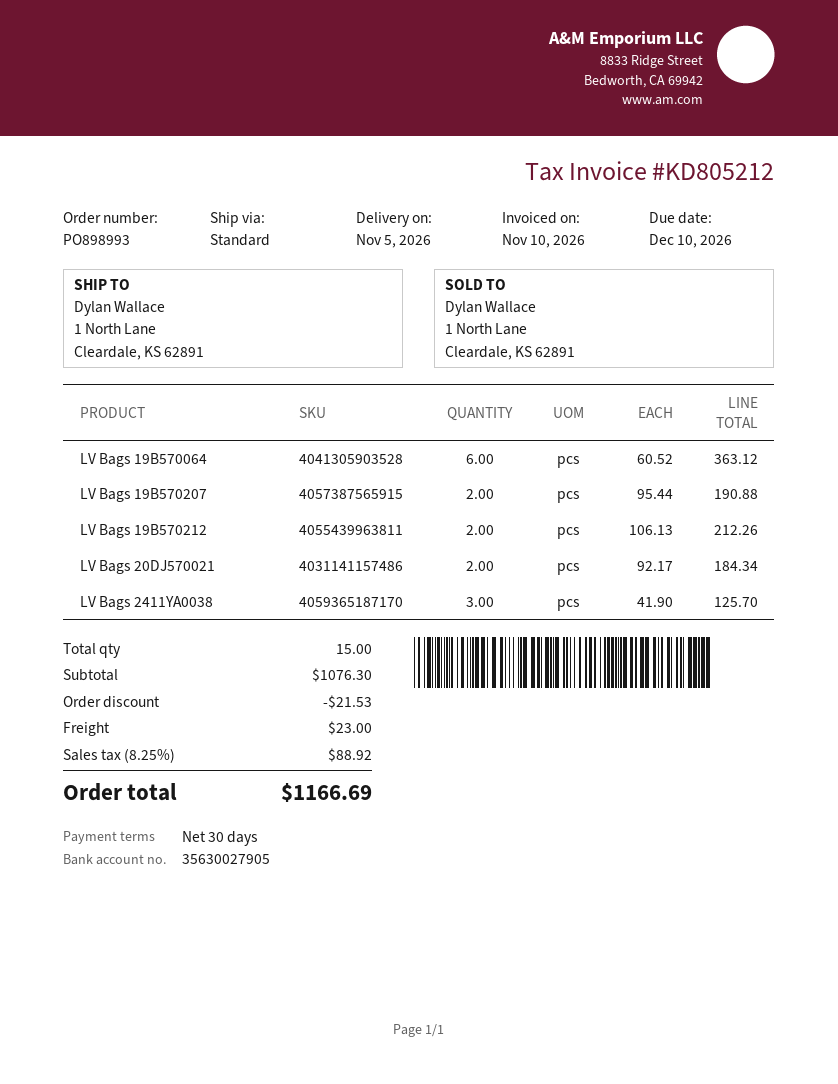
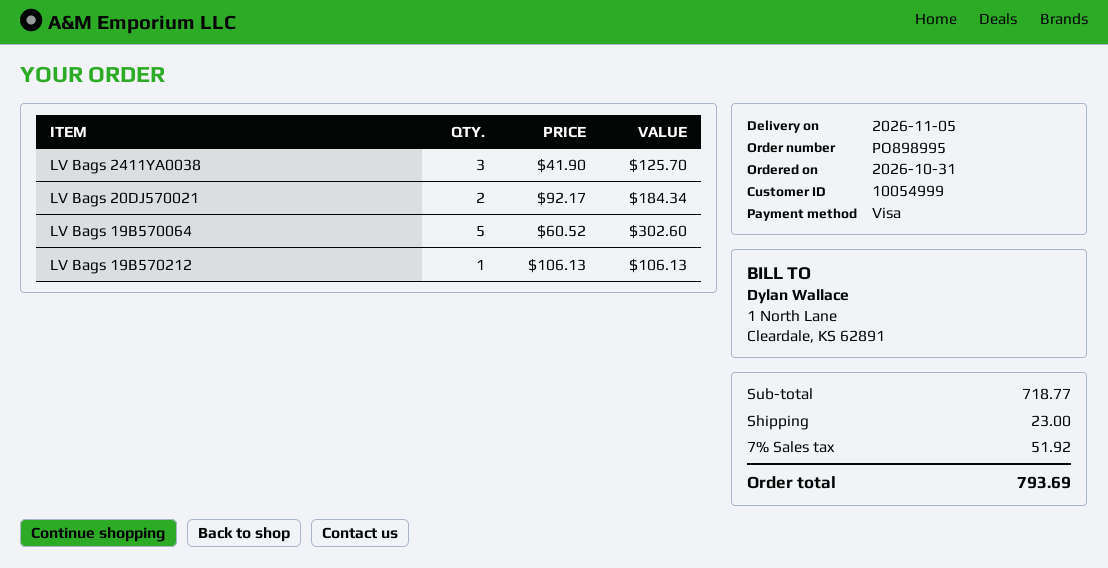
order number: PO898993 -> PO898995
LV Bags 19B570064: 6 x 60.52 = 363.12 -> 5 x 60.52 = 302.60
LV Bags 19B570207: 2 x 95.44 = 190.88 -> none
LV Bags 19B570212: 2 x 106.13 = 212.26 -> 1 x 106.13 = 106.13
subtotal: 1076.30 -> 718.77
discount: 21.53 -> none
tax: 8.25% = 88.92 -> 7% = 51.92
total: 1166.69 -> 793.69

